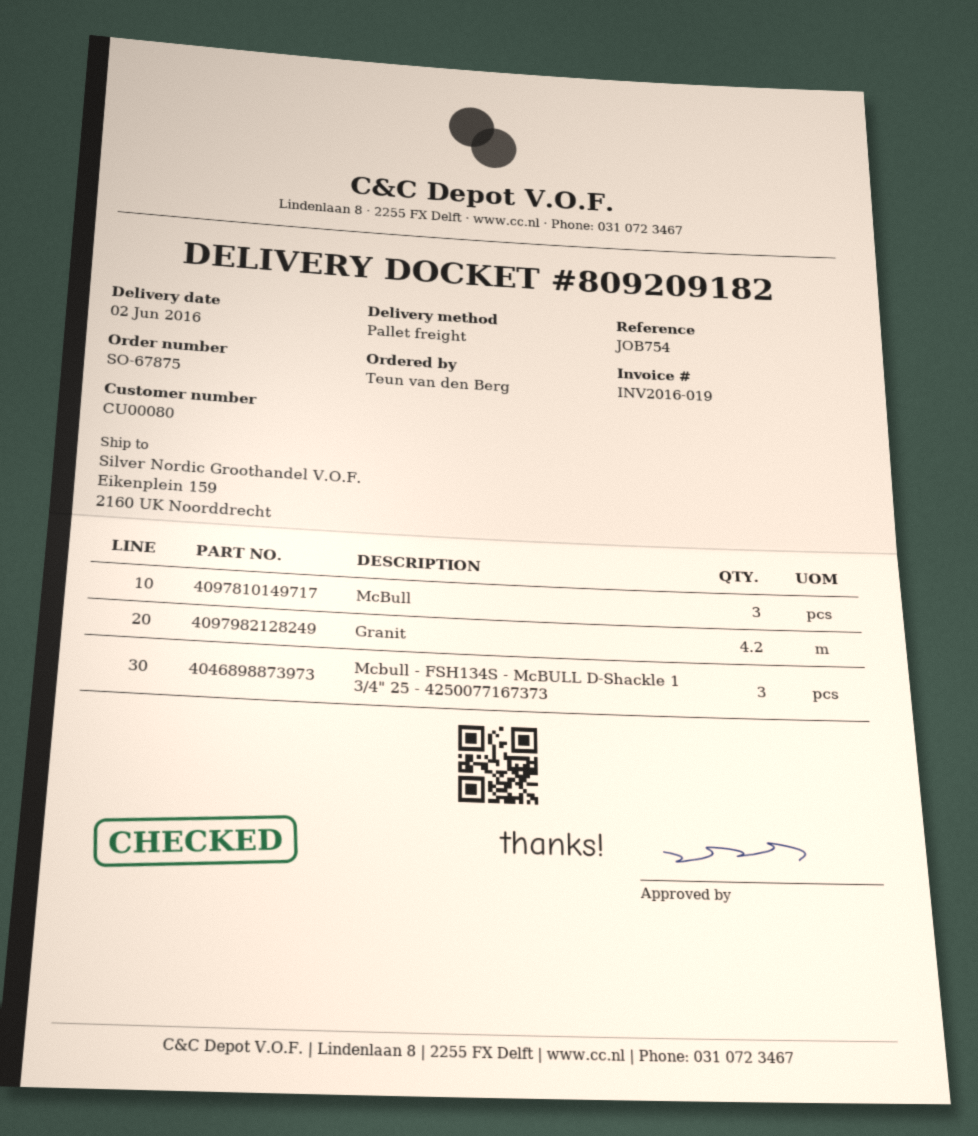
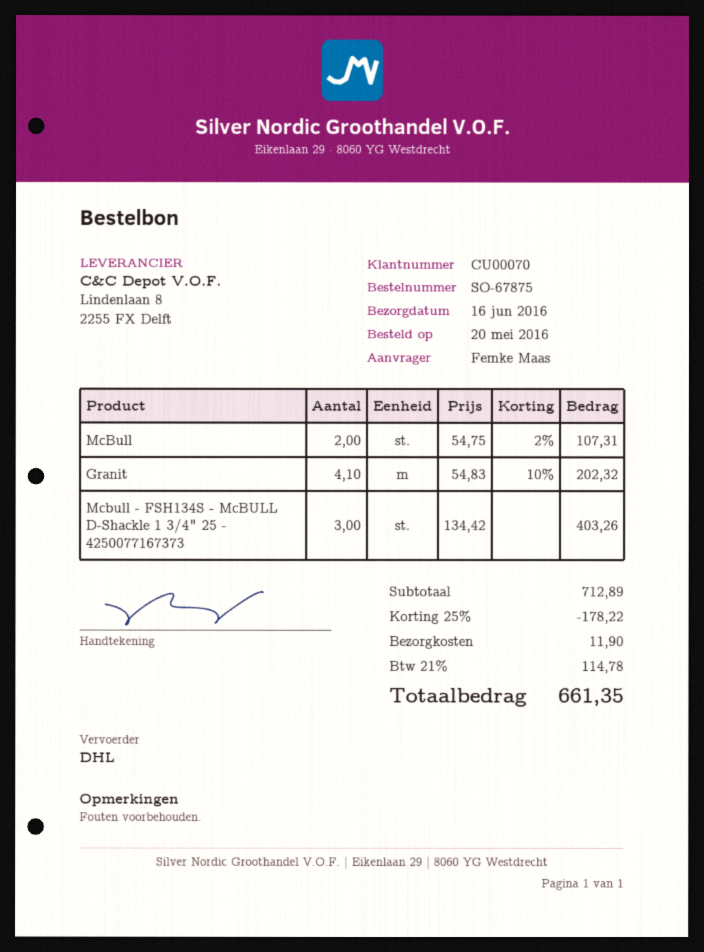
delivery date: 2016-06-02 -> 2016-06-16
customer number: CU00080 -> CU00070
ordered by: Teun van den Berg -> Femke Maas
shipping method: pallet freight -> DHL
McBull: 3 -> 2
Granit: 4.2 -> 4.1

